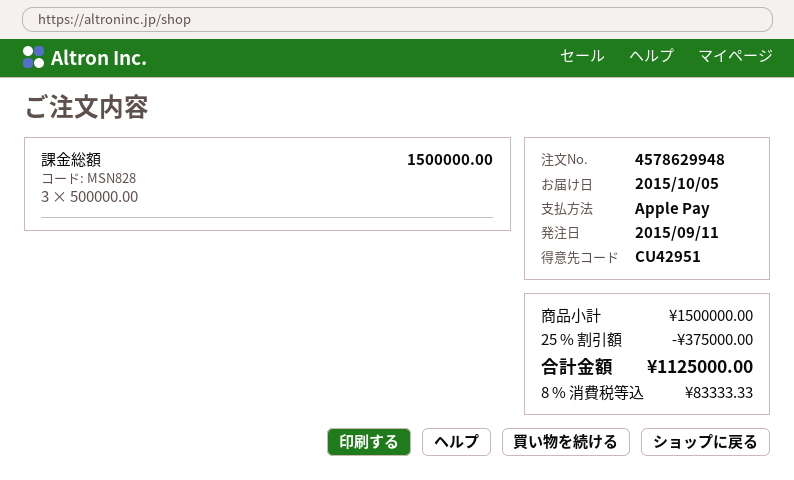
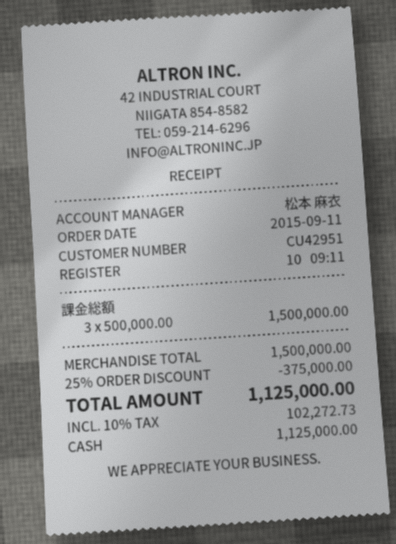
payment method: Apple Pay -> cash
tax: 8% = 83333.33 -> 10% = 102272.73

